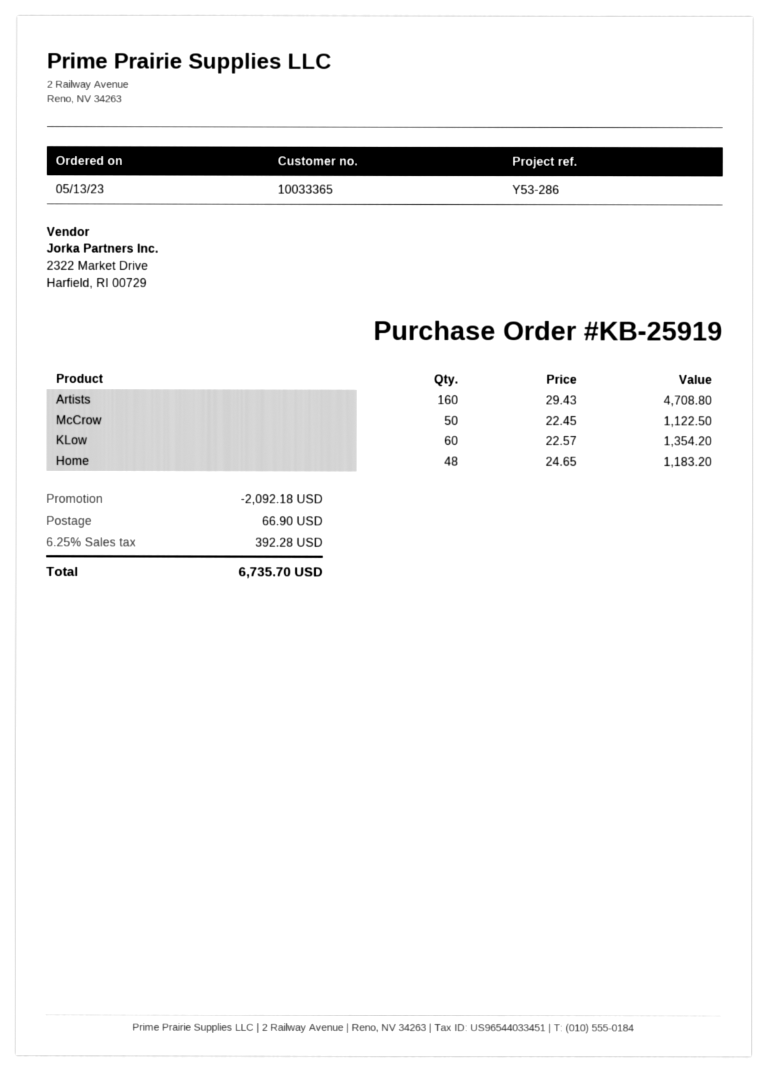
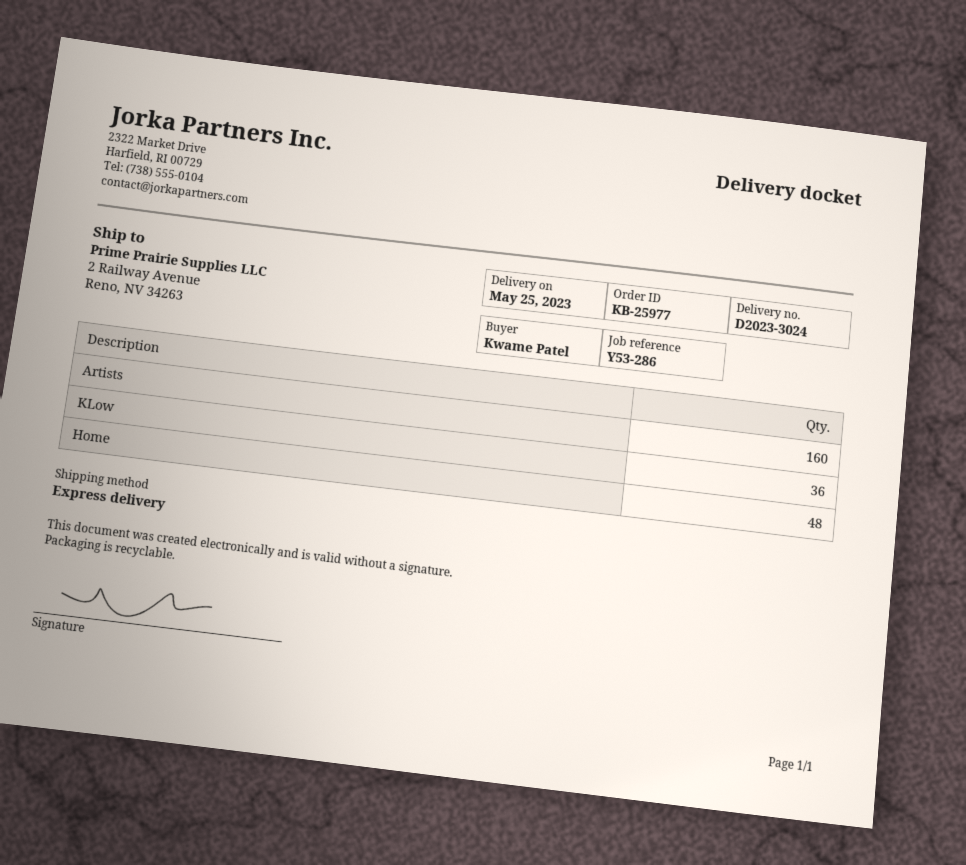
order number: KB-25919 -> KB-25977
McCrow: 50 -> none
KLow: 60 -> 36

